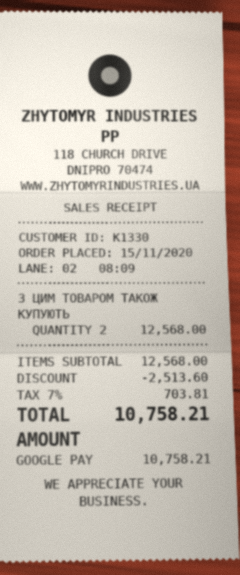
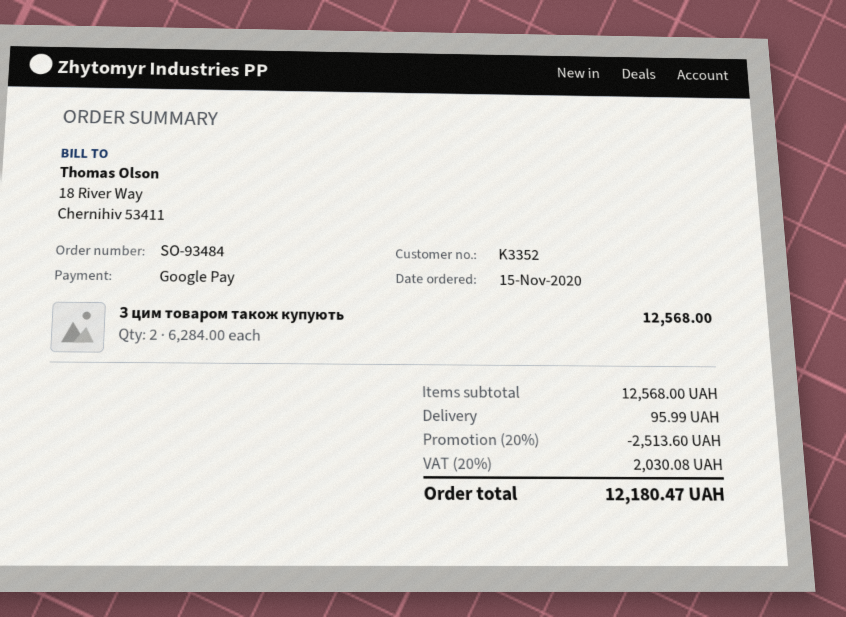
customer number: K1330 -> K3352
shipping: none -> 95.99
tax: 7% = 703.81 -> 20% = 2030.08
total: 10758.21 -> 12180.47

